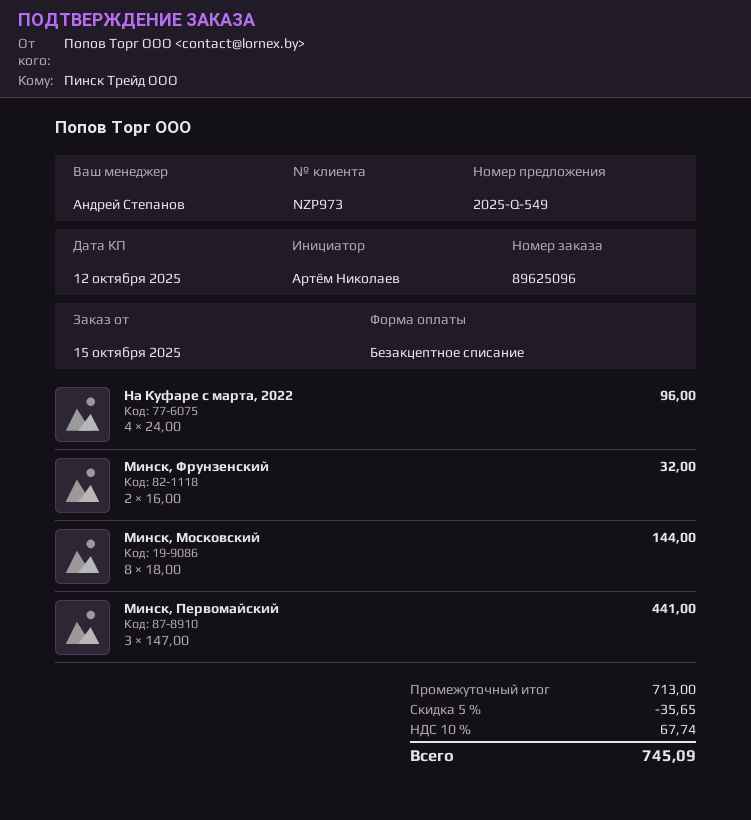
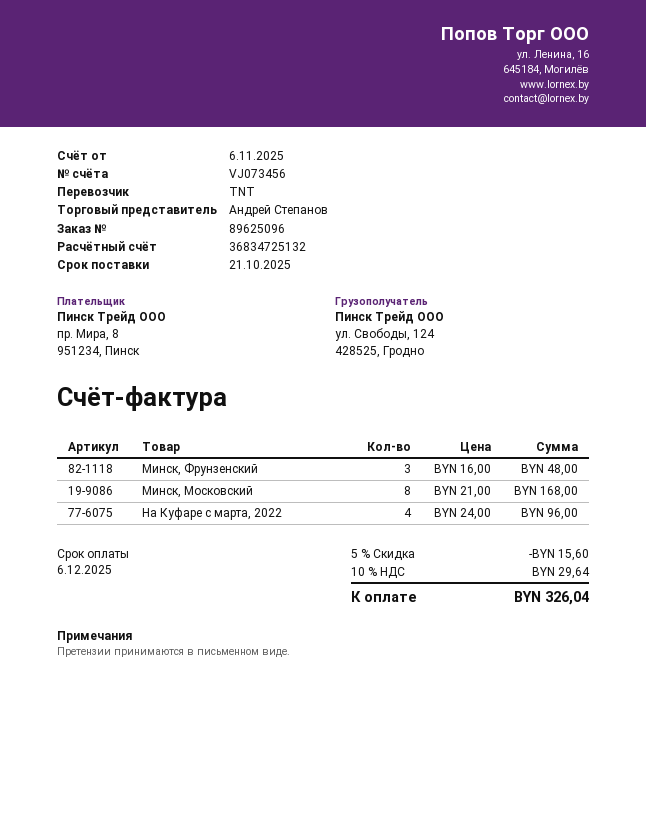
Минск, Фрунзенский: 2 x 16.00 = 32.00 -> 3 x 16.00 = 48.00
Минск, Московский: 8 x 18.00 = 144.00 -> 8 x 21.00 = 168.00
Минск, Первомайский: 3 x 147.00 = 441.00 -> none
discount: 5% = 35.65 -> 5% = 15.60
tax: 10% = 67.74 -> 10% = 29.64
total: 745.09 -> 326.04

